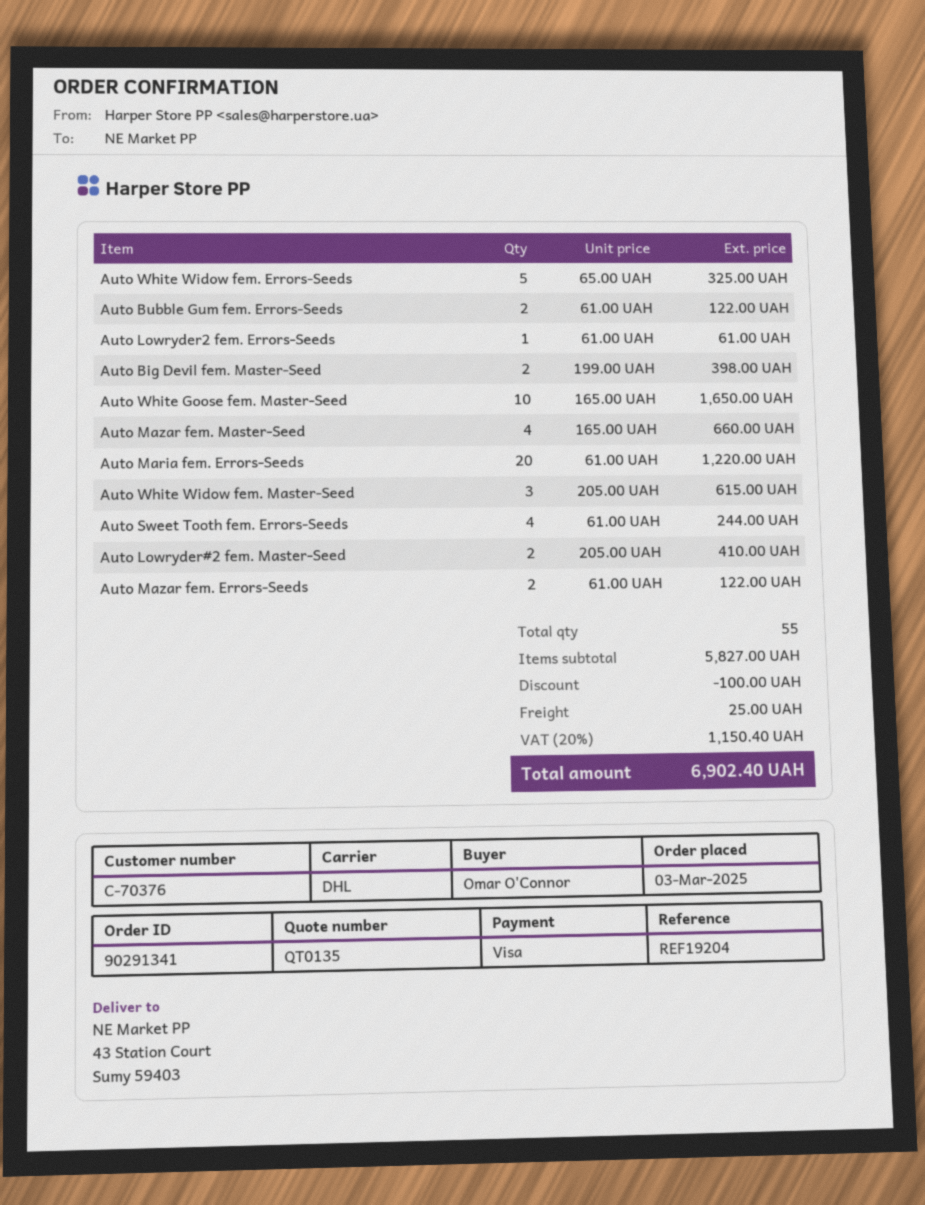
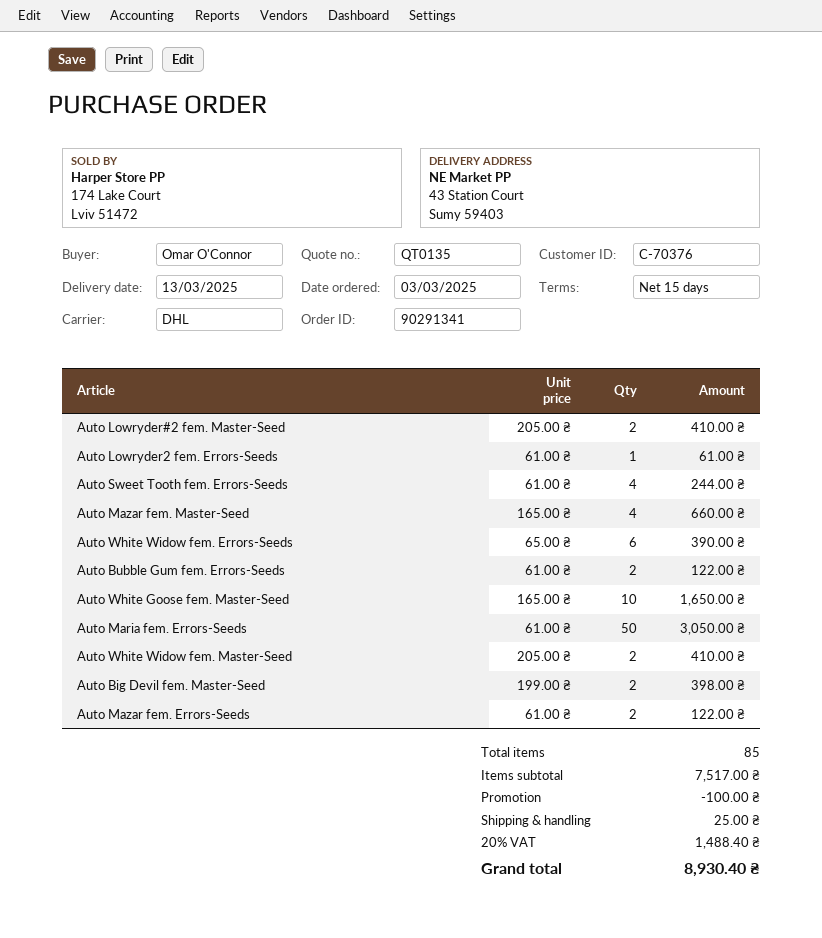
Auto White Widow fem. Errors-Seeds: 5 x 65.00 = 325.00 -> 6 x 65.00 = 390.00
Auto Maria fem. Errors-Seeds: 20 x 61.00 = 1220.00 -> 50 x 61.00 = 3050.00
Auto White Widow fem. Master-Seed: 3 x 205.00 = 615.00 -> 2 x 205.00 = 410.00
total quantity: 55 -> 85
subtotal: 5827.00 -> 7517.00
tax: 20% = 1150.40 -> 20% = 1488.40
total: 6902.40 -> 8930.40

